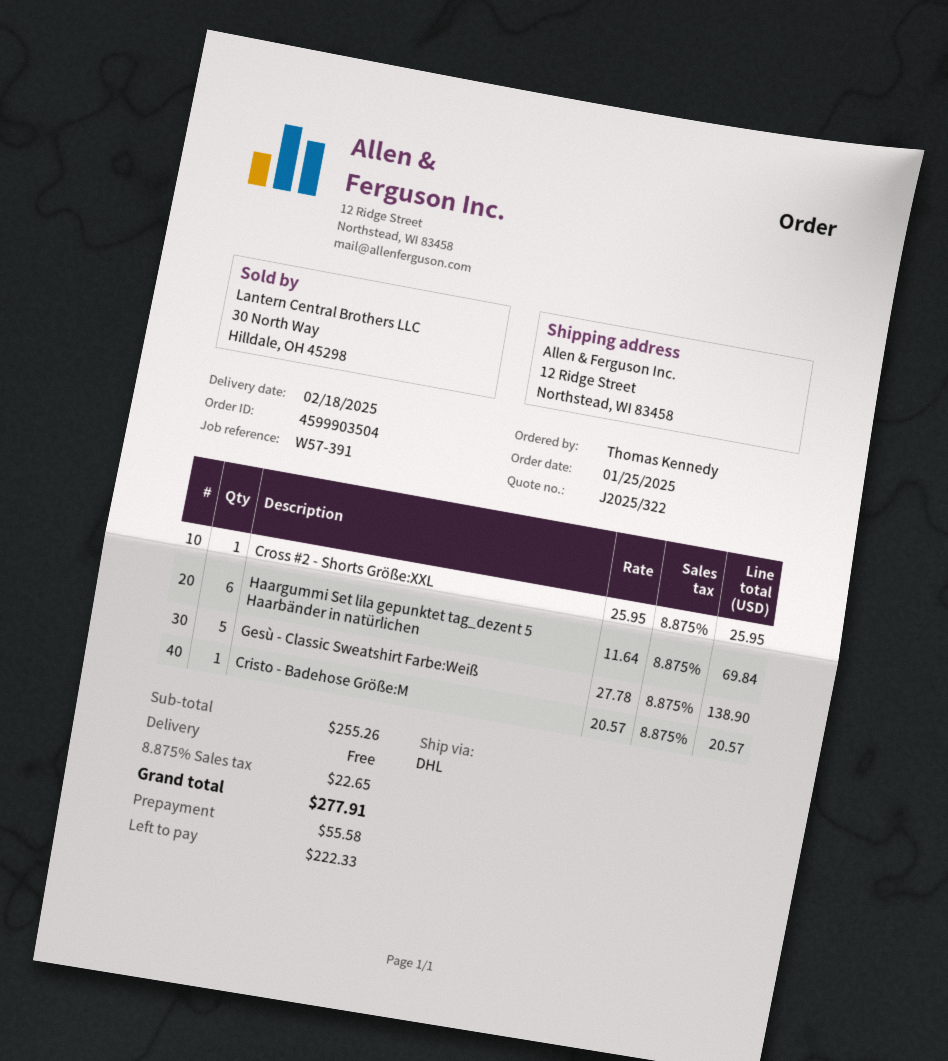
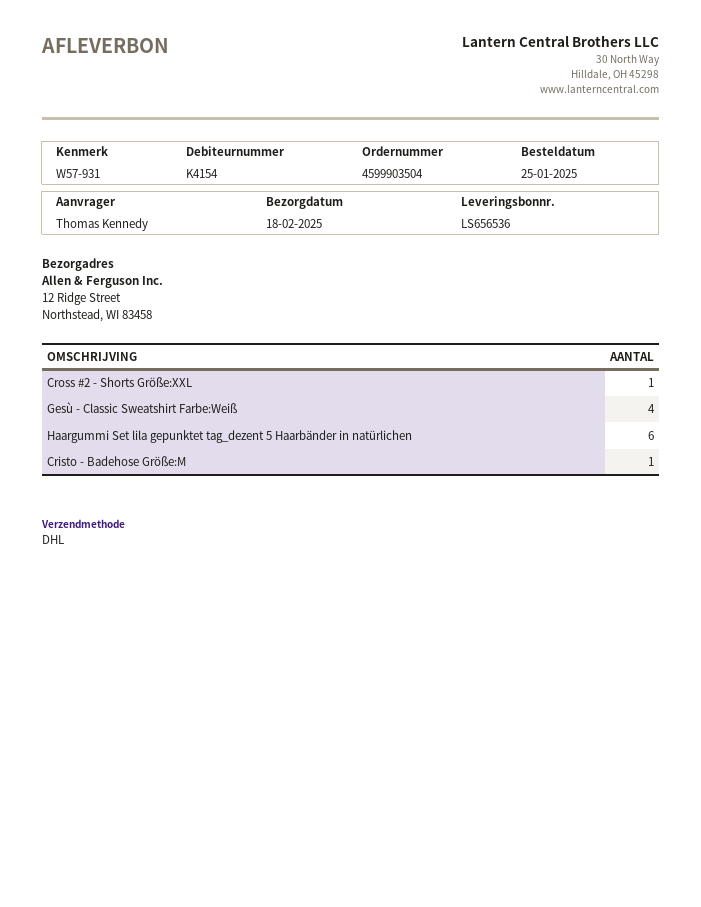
reference: W57-391 -> W57-931
Gesù - Classic Sweatshirt Farbe:Weiß: 5 -> 4

